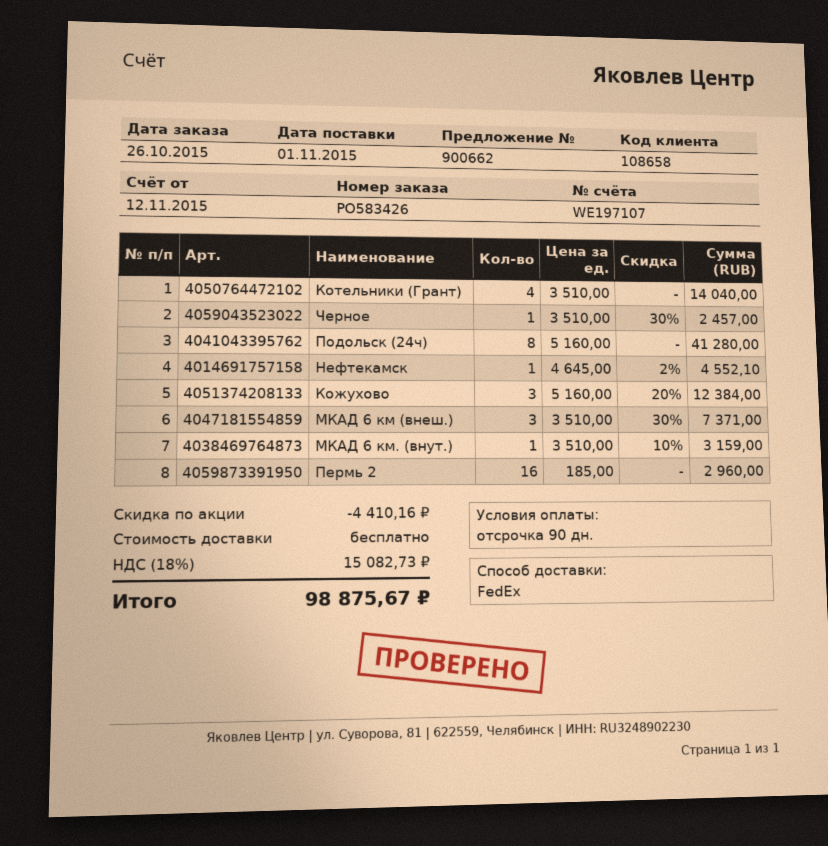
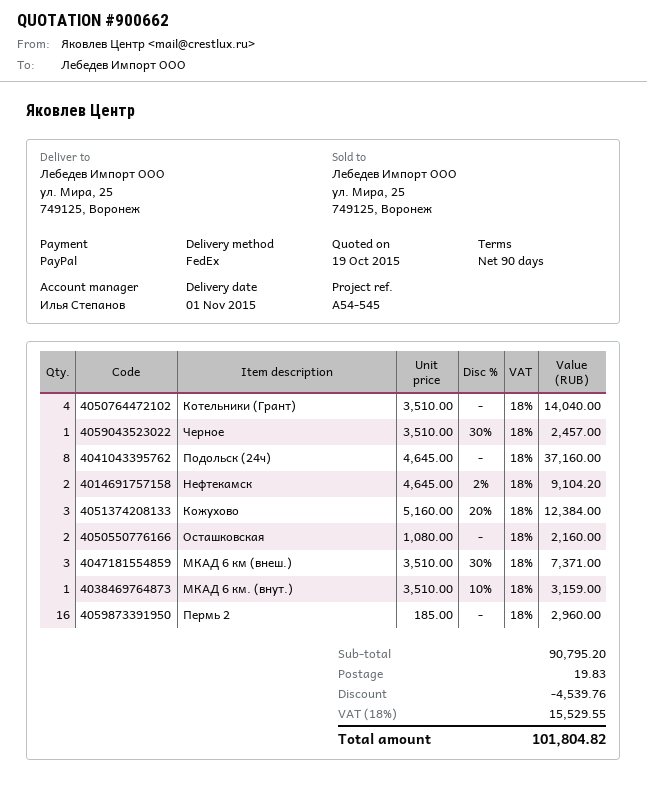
Подольск (24ч): 8 x 5160.00 = 41280.00 -> 8 x 4645.00 = 37160.00
Нефтекамск: 1 x 4645.00 - 2% = 4552.10 -> 2 x 4645.00 - 2% = 9104.20
Осташковская: none -> 2 x 1080.00 = 2160.00
discount: 4410.16 -> 4539.76
shipping: 0.00 -> 19.83
tax: 18% = 15082.73 -> 18% = 15529.55
total: 98875.67 -> 101804.82

